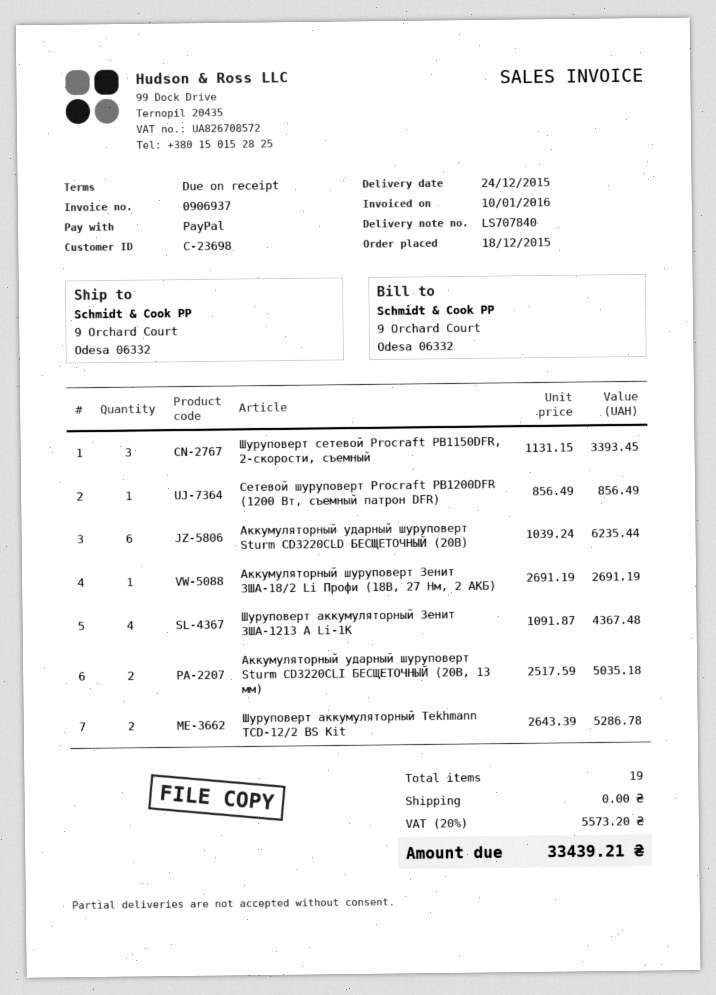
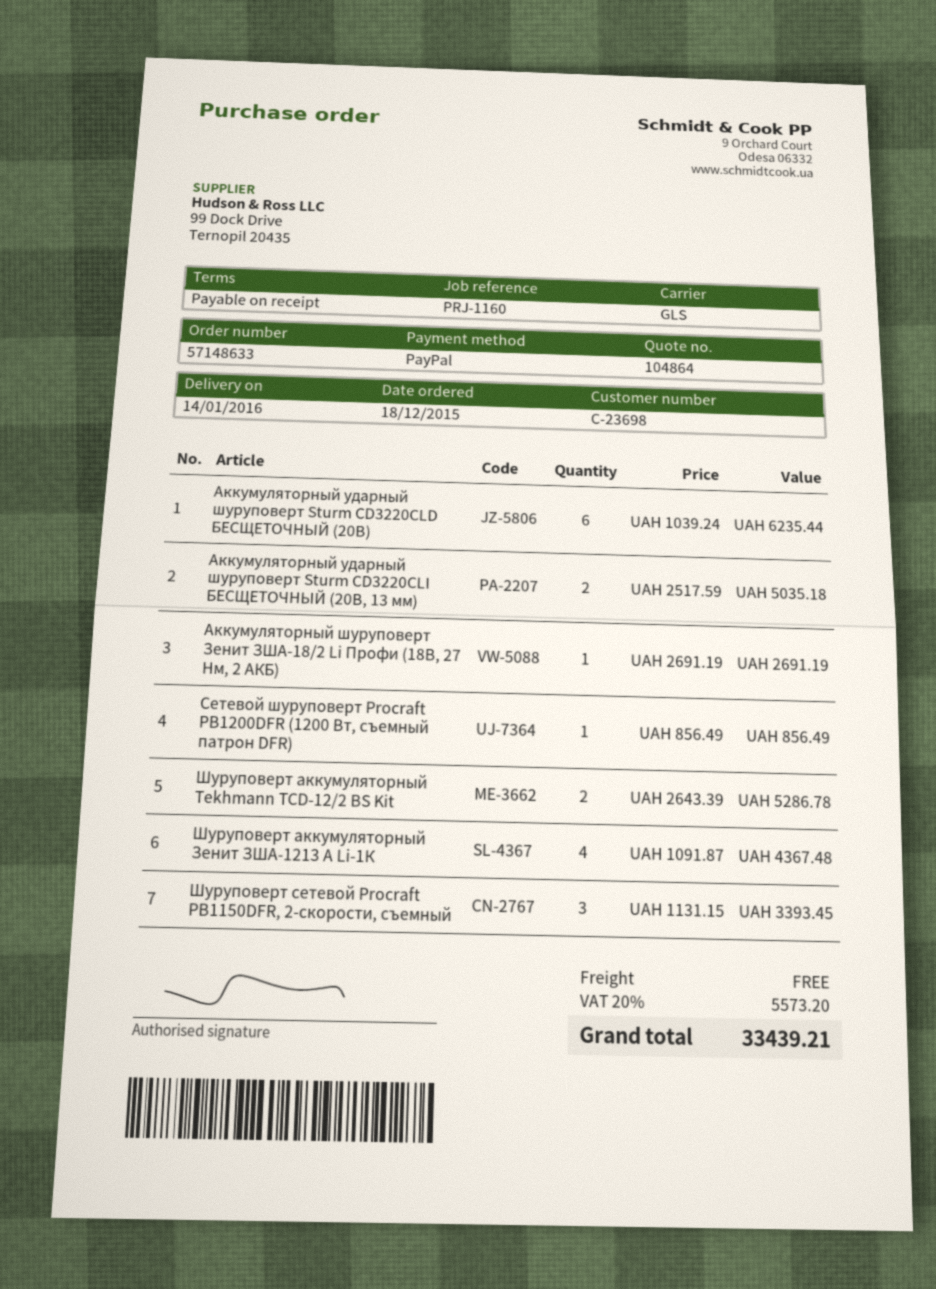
delivery date: 2015-12-24 -> 2016-01-14

